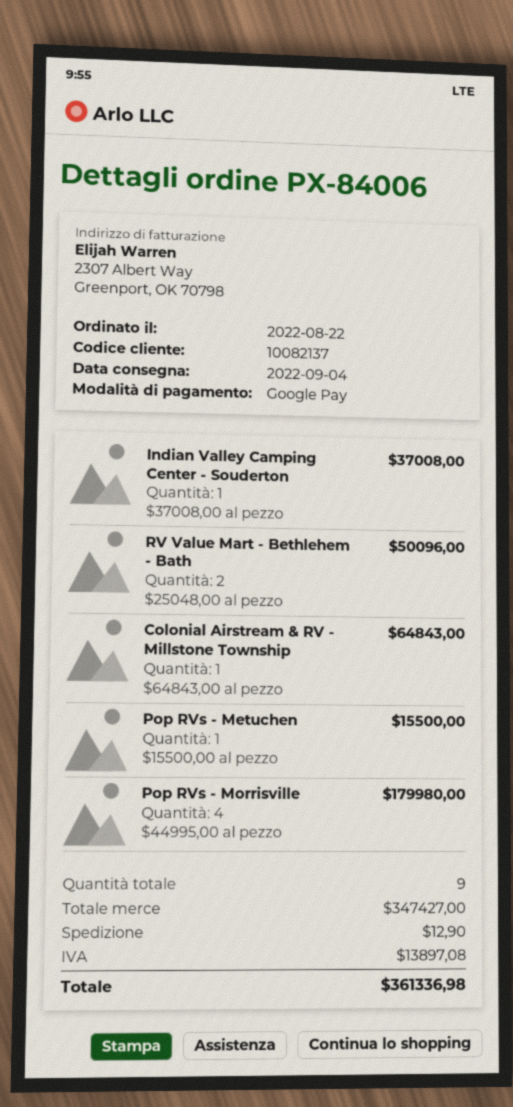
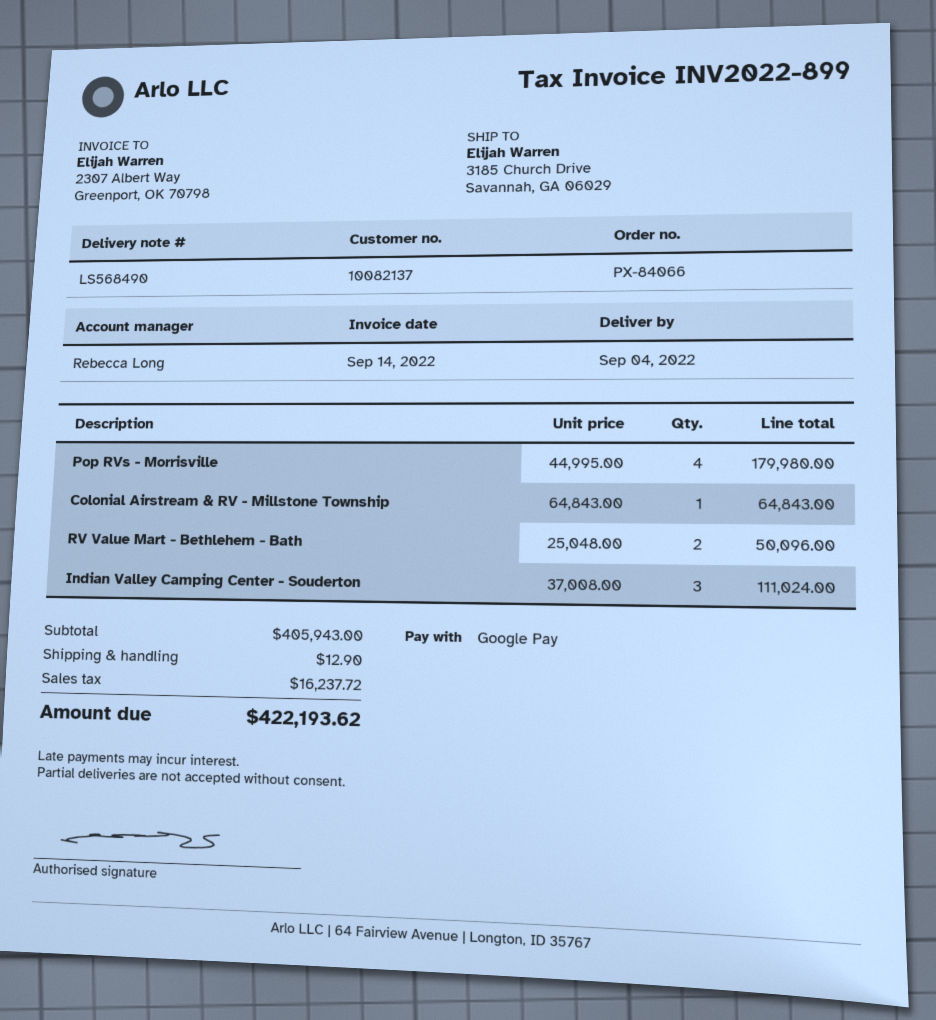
order number: PX-84006 -> PX-84066
Indian Valley Camping Center - Souderton: 1 x 37008.00 = 37008.00 -> 3 x 37008.00 = 111024.00
Pop RVs - Metuchen: 1 x 15500.00 = 15500.00 -> none
subtotal: 347427.00 -> 405943.00
tax: 13897.08 -> 16237.72
total: 361336.98 -> 422193.62

